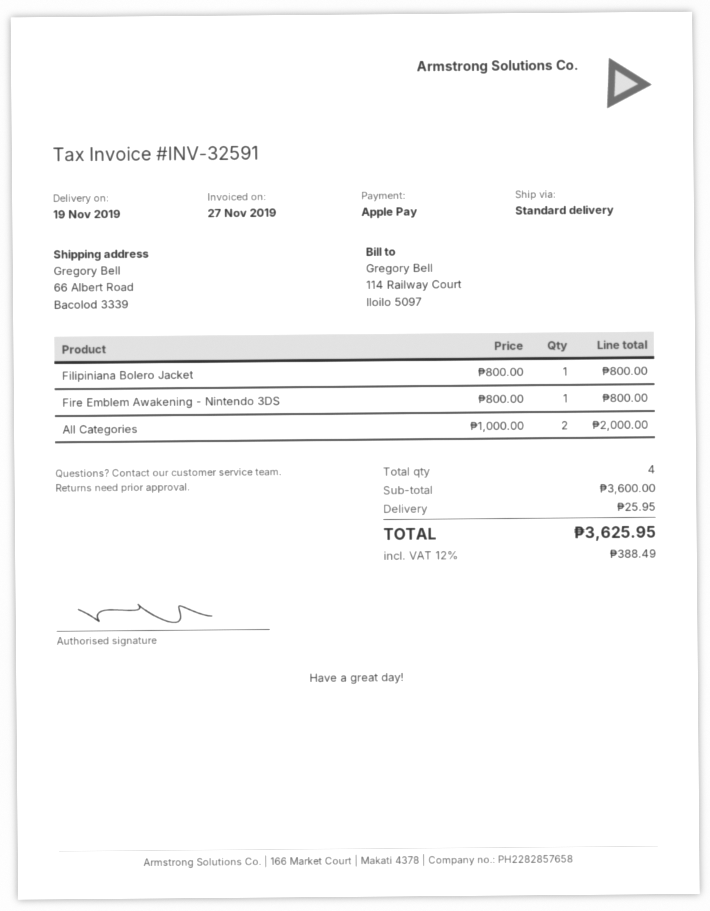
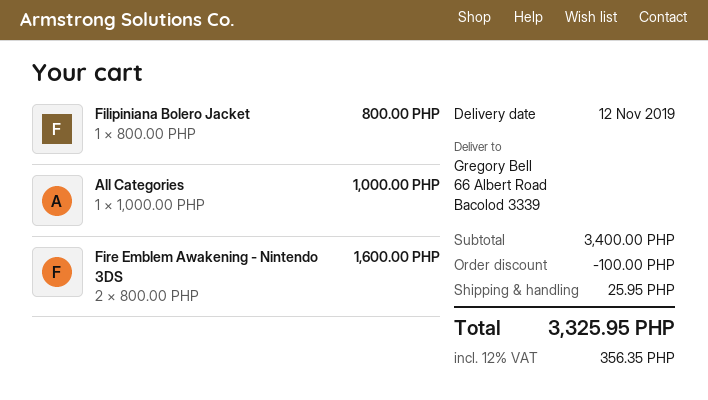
delivery date: 2019-11-19 -> 2019-11-12
Fire Emblem Awakening - Nintendo 3DS: 1 x 800.00 = 800.00 -> 2 x 800.00 = 1600.00
All Categories: 2 x 1000.00 = 2000.00 -> 1 x 1000.00 = 1000.00
subtotal: 3600.00 -> 3400.00
discount: none -> 100.00
tax: 12% = 388.49 -> 12% = 356.35
total: 3625.95 -> 3325.95

